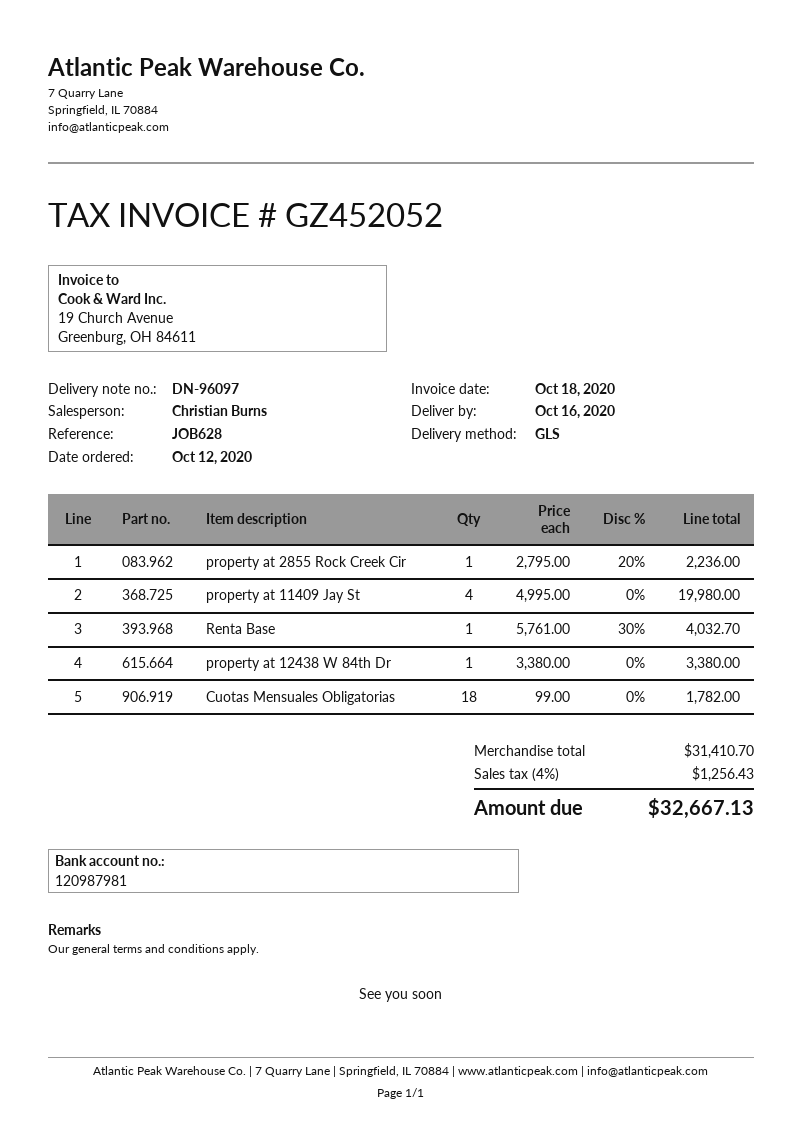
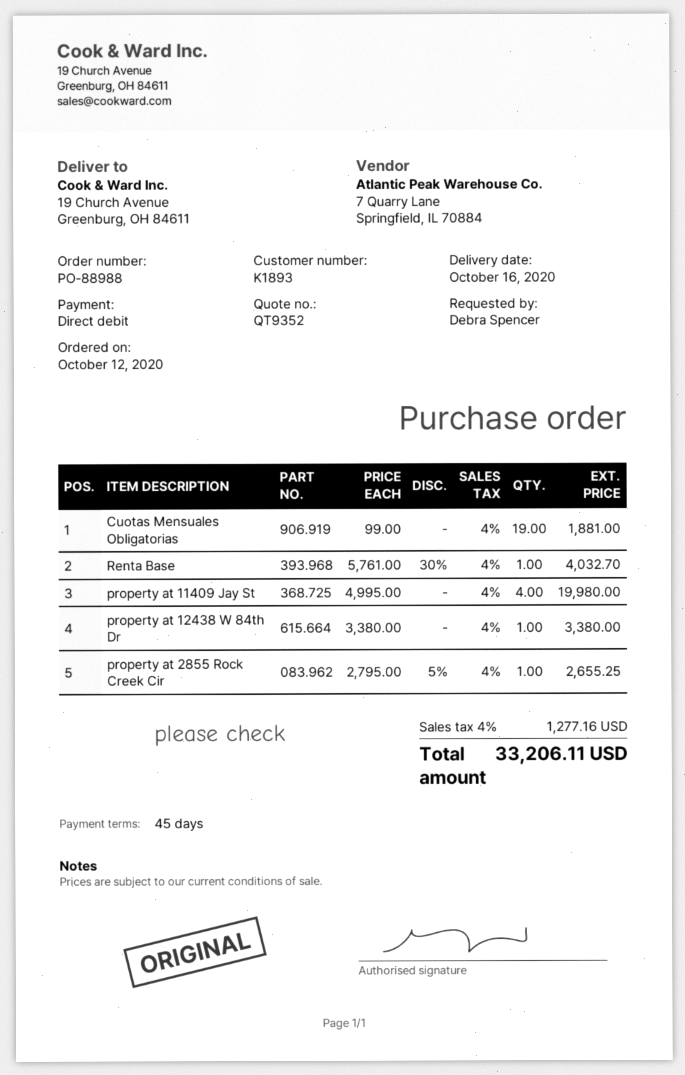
property at 2855 Rock Creek Cir: 1 x 2795.00 - 20% = 2236.00 -> 1 x 2795.00 - 5% = 2655.25
Cuotas Mensuales Obligatorias: 18 x 99.00 = 1782.00 -> 19 x 99.00 = 1881.00
tax: 4% = 1256.43 -> 4% = 1277.16
total: 32667.13 -> 33206.11

